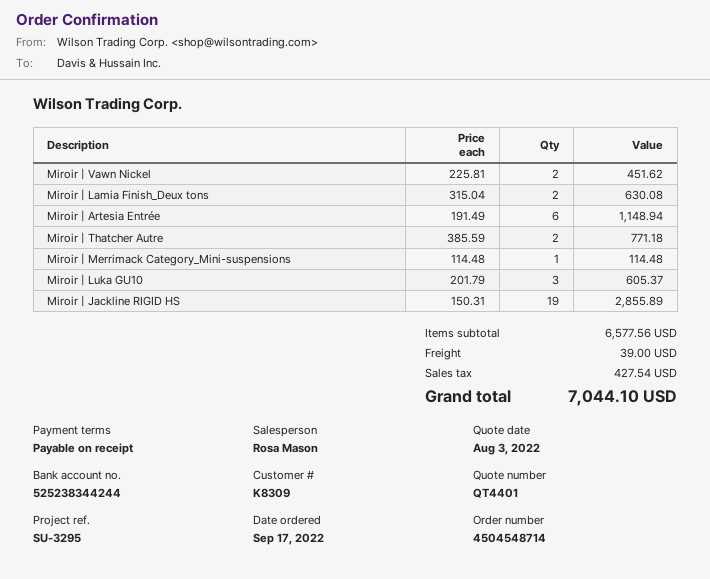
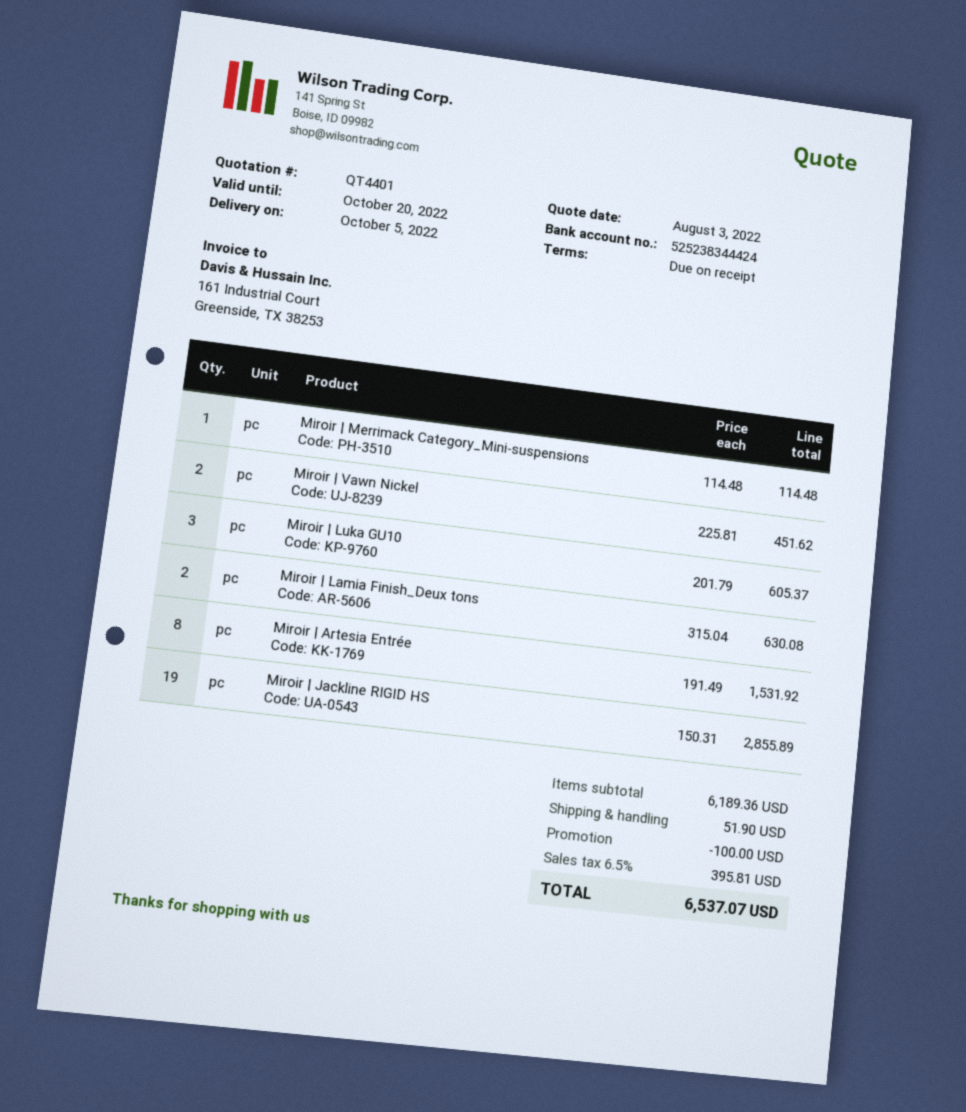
bank account: 525238344244 -> 525238344424
Miroir | Artesia Entrée: 6 x 191.49 = 1148.94 -> 8 x 191.49 = 1531.92
Miroir | Thatcher Autre: 2 x 385.59 = 771.18 -> none
subtotal: 6577.56 -> 6189.36
discount: none -> 100.00
shipping: 39.00 -> 51.90
tax: 427.54 -> 395.81
total: 7044.10 -> 6537.07

